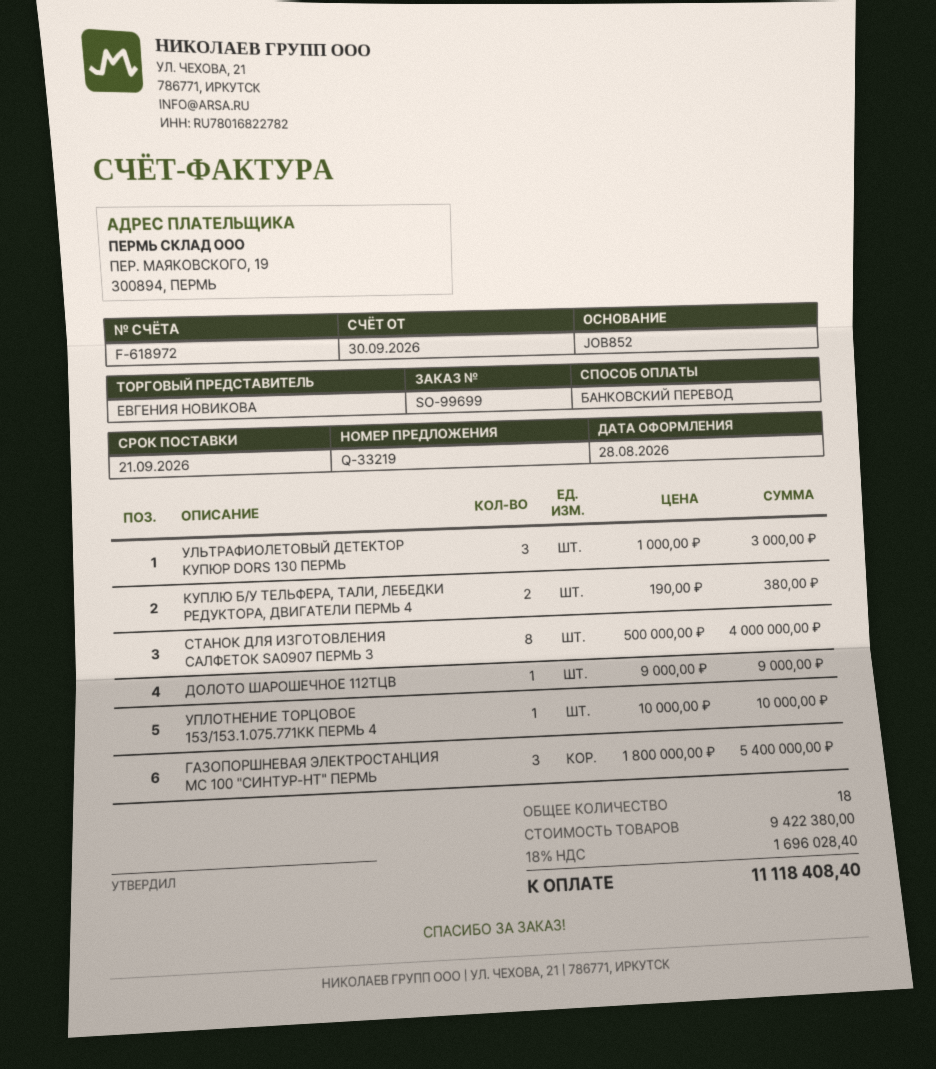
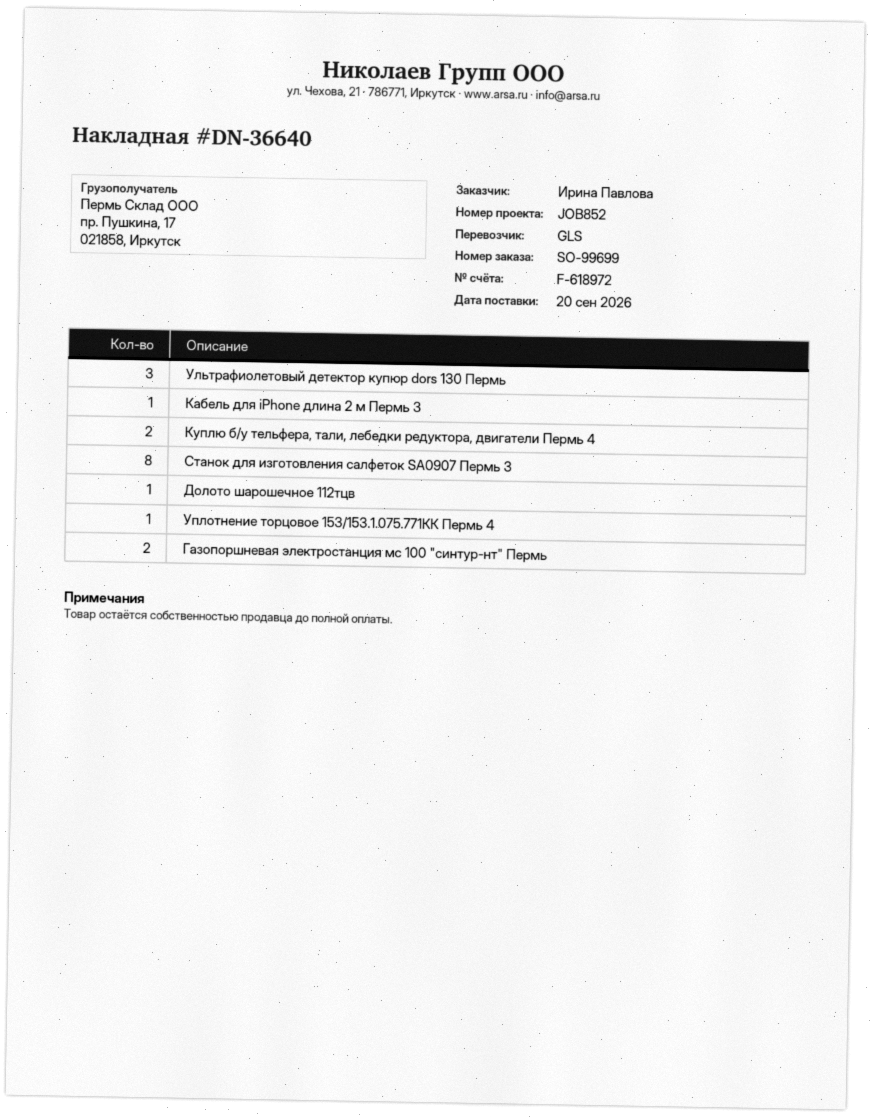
delivery date: 2026-09-21 -> 2026-09-20
ГАЗОПОРШНЕВАЯ ЭЛЕКТРОСТАНЦИЯ МС 100 "СИНТУР-НТ" ПЕРМЬ: 3 -> 2
Кабель для iPhone длина 2 м Пермь 3: none -> 1

